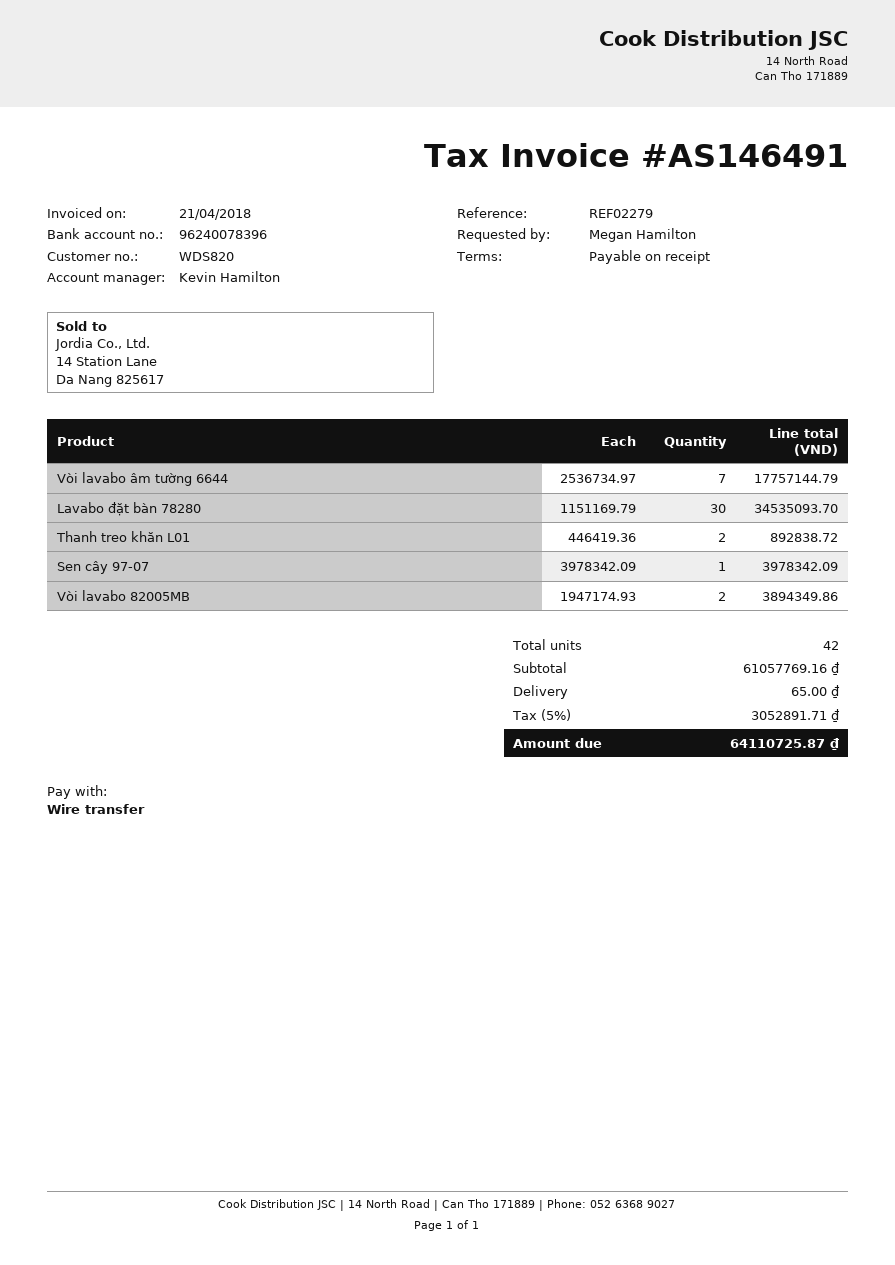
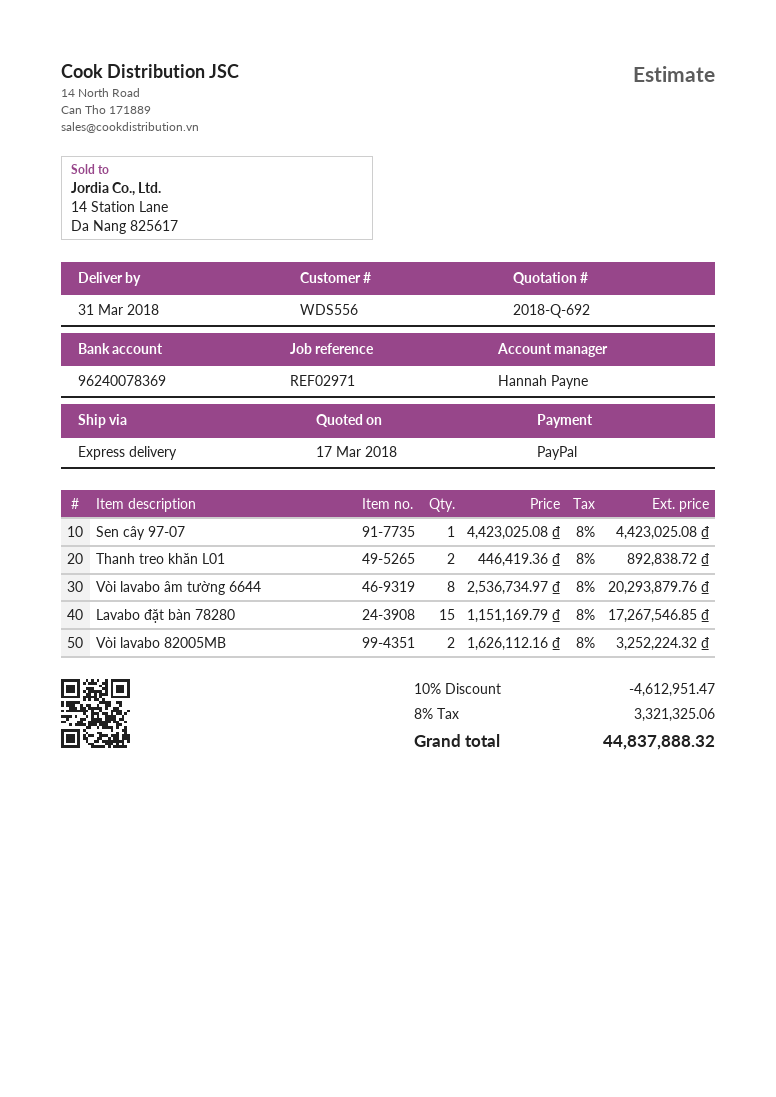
customer number: WDS820 -> WDS556
reference: REF02279 -> REF02971
sales rep: Kevin Hamilton -> Hannah Payne
payment method: bank transfer -> PayPal
bank account: 96240078396 -> 96240078369
Vòi lavabo âm tường 6644: 7 x 2536734.97 = 17757144.79 -> 8 x 2536734.97 = 20293879.76
Lavabo đặt bàn 78280: 30 x 1151169.79 = 34535093.70 -> 15 x 1151169.79 = 17267546.85
Sen cây 97-07: 1 x 3978342.09 = 3978342.09 -> 1 x 4423025.08 = 4423025.08
Vòi lavabo 82005MB: 2 x 1947174.93 = 3894349.86 -> 2 x 1626112.16 = 3252224.32
discount: none -> 10% = 4612951.47
shipping: 65.00 -> none
tax: 5% = 3052891.71 -> 8% = 3321325.06
total: 64110725.87 -> 44837888.32

